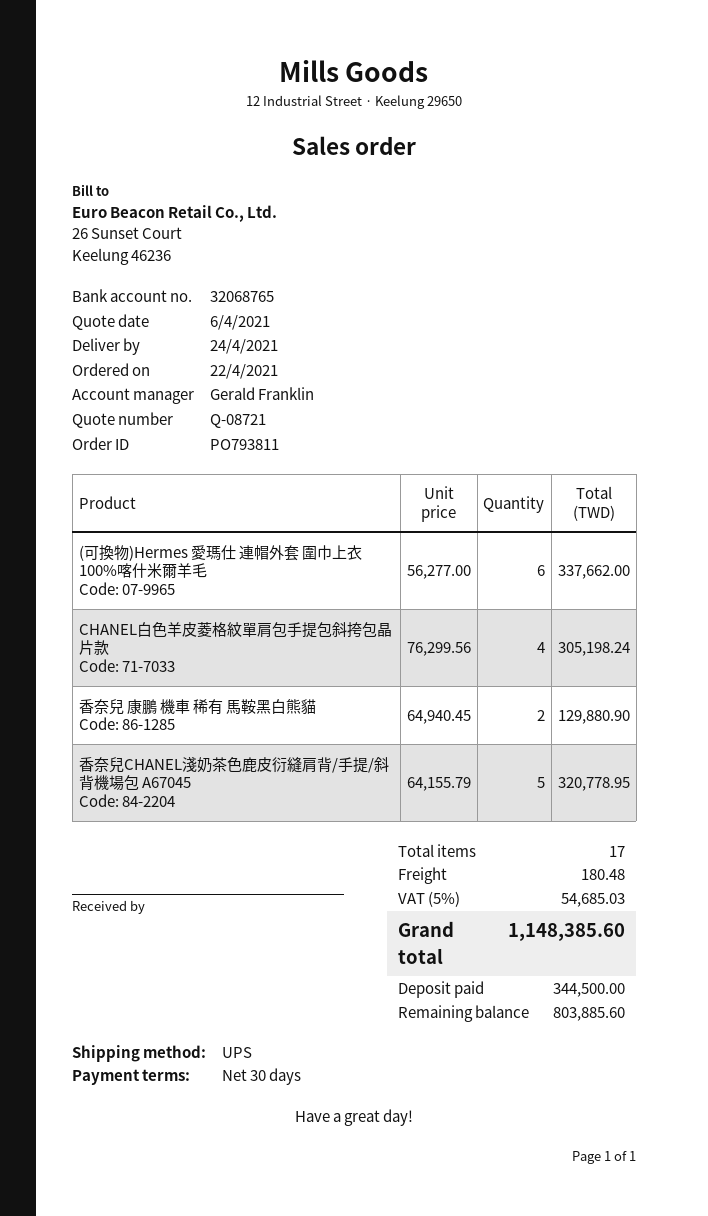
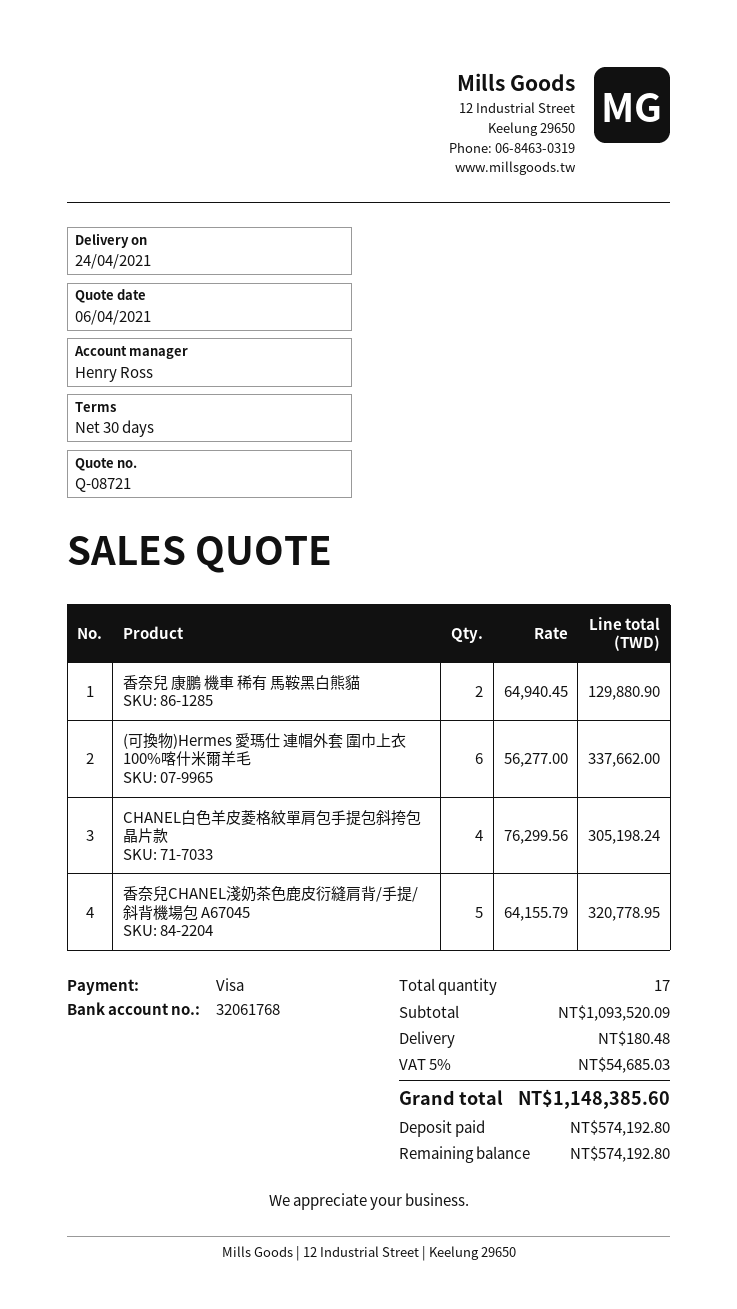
sales rep: Gerald Franklin -> Henry Ross
bank account: 32068765 -> 32061768
deposit: 344500.00 -> 574192.80
balance: 803885.60 -> 574192.80

